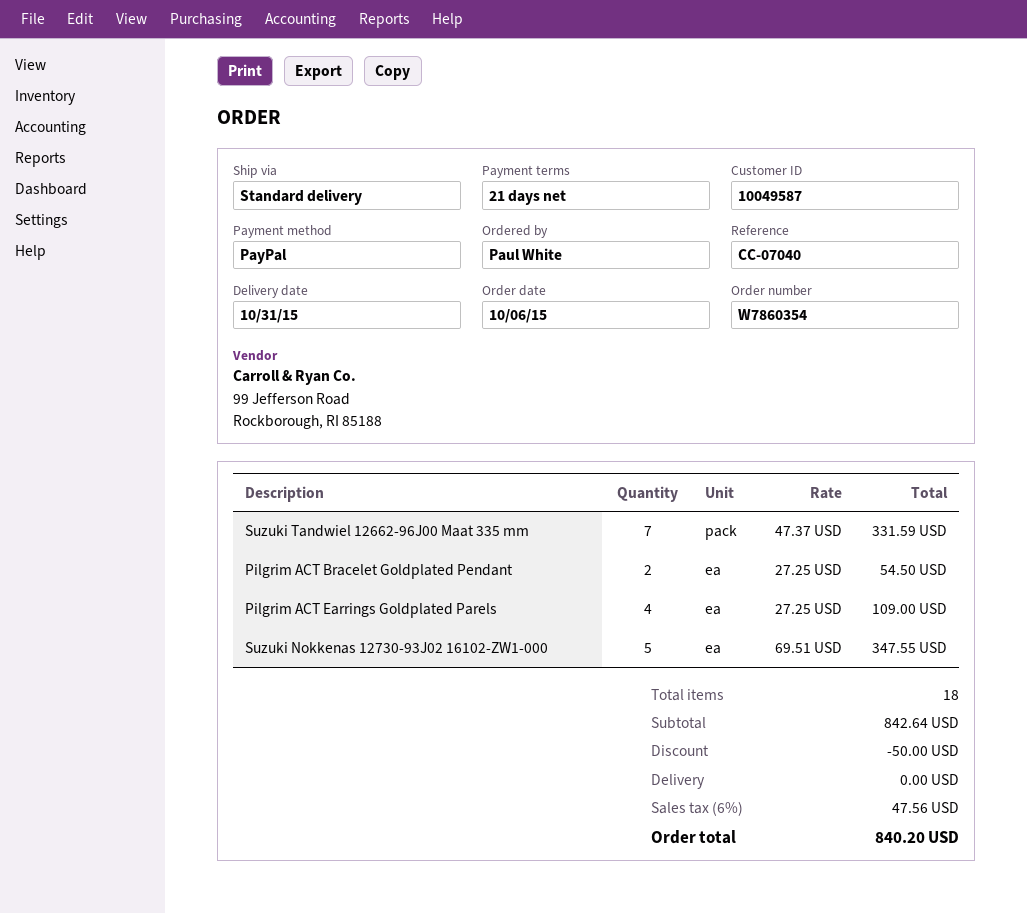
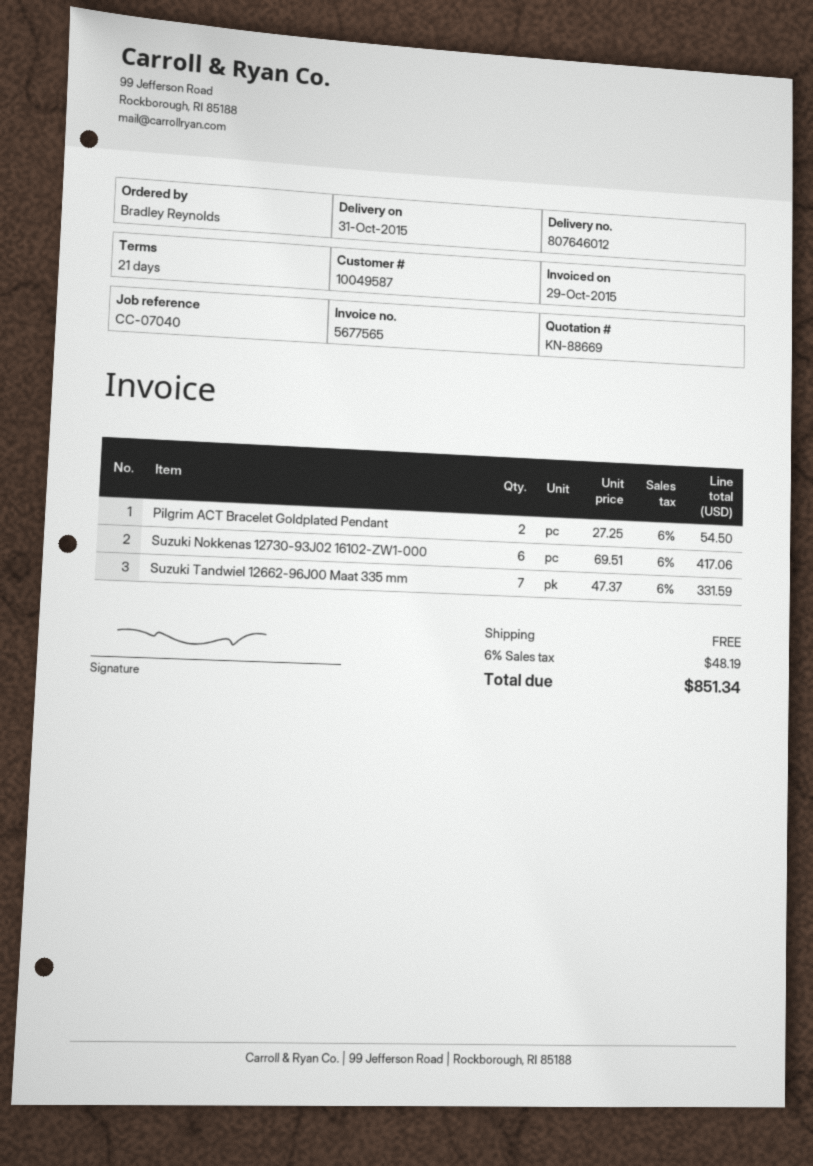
ordered by: Paul White -> Bradley Reynolds
Pilgrim ACT Earrings Goldplated Parels: 4 x 27.25 = 109.00 -> none
Suzuki Nokkenas 12730-93J02 16102-ZW1-000: 5 x 69.51 = 347.55 -> 6 x 69.51 = 417.06
discount: 50.00 -> none
tax: 6% = 47.56 -> 6% = 48.19
total: 840.20 -> 851.34

